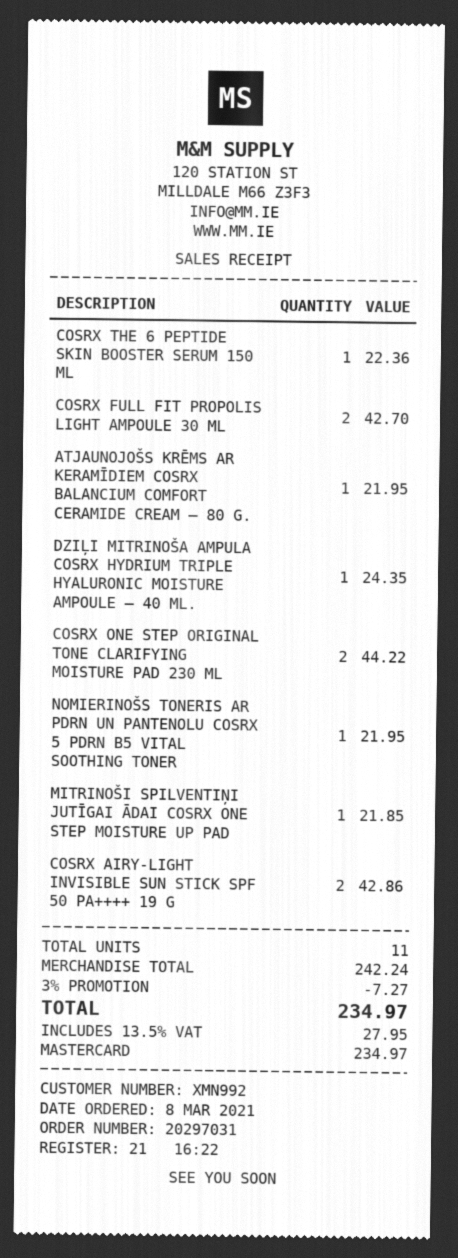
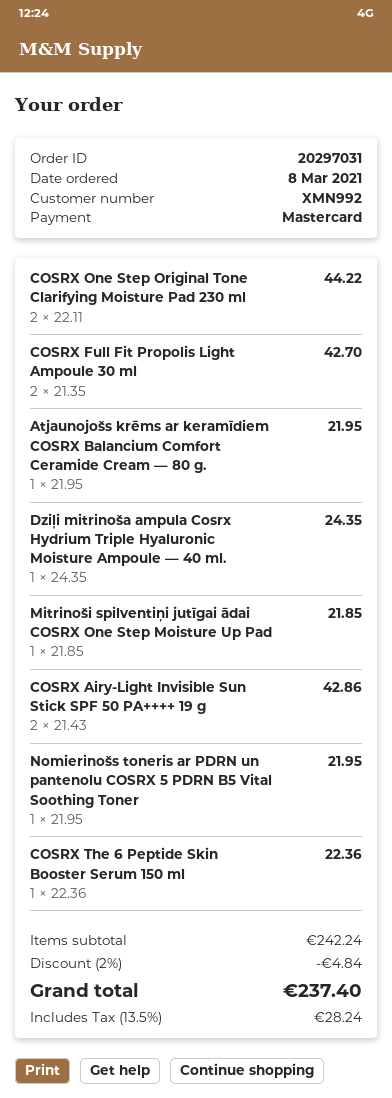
discount: 3% = 7.27 -> 2% = 4.84
tax: 13.5% = 27.95 -> 13.5% = 28.24
total: 234.97 -> 237.40

